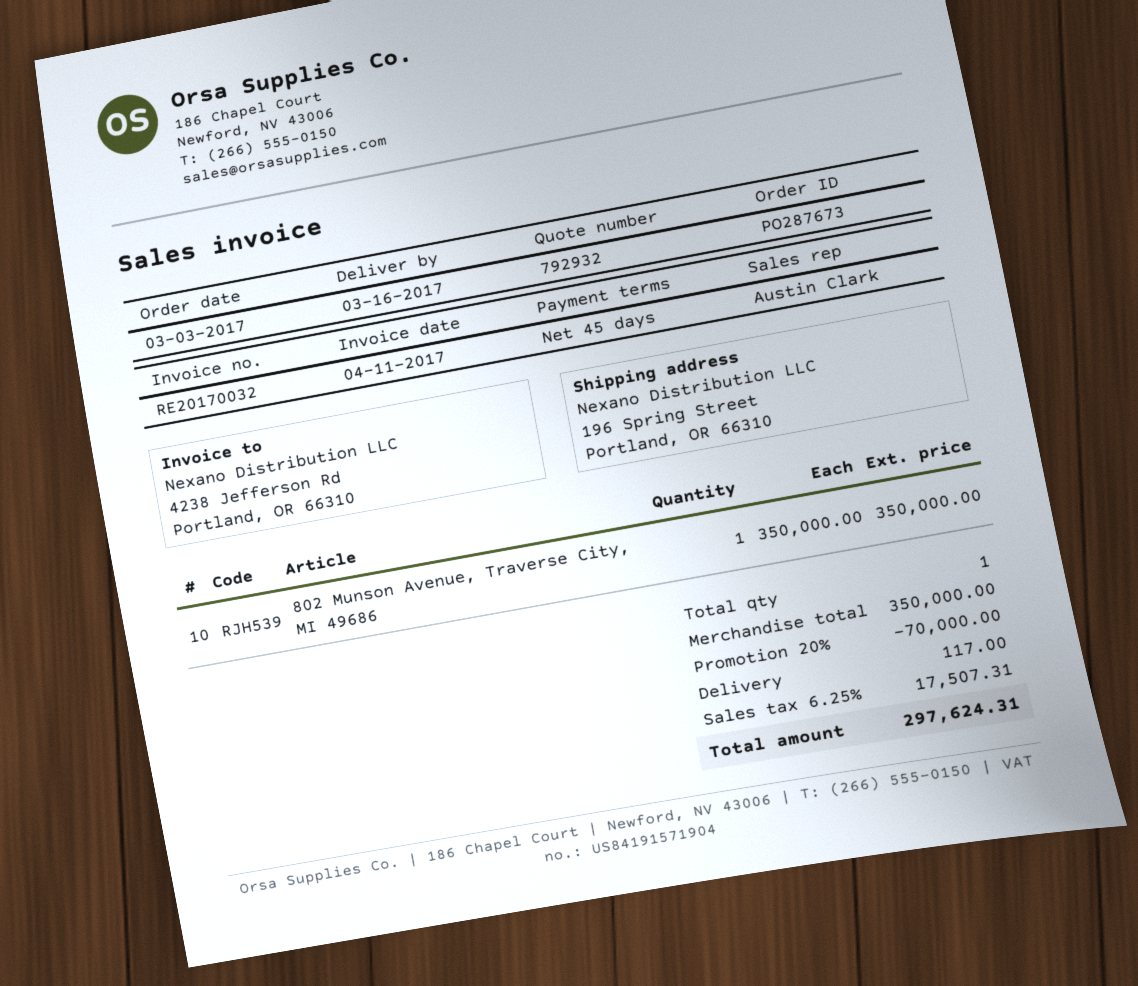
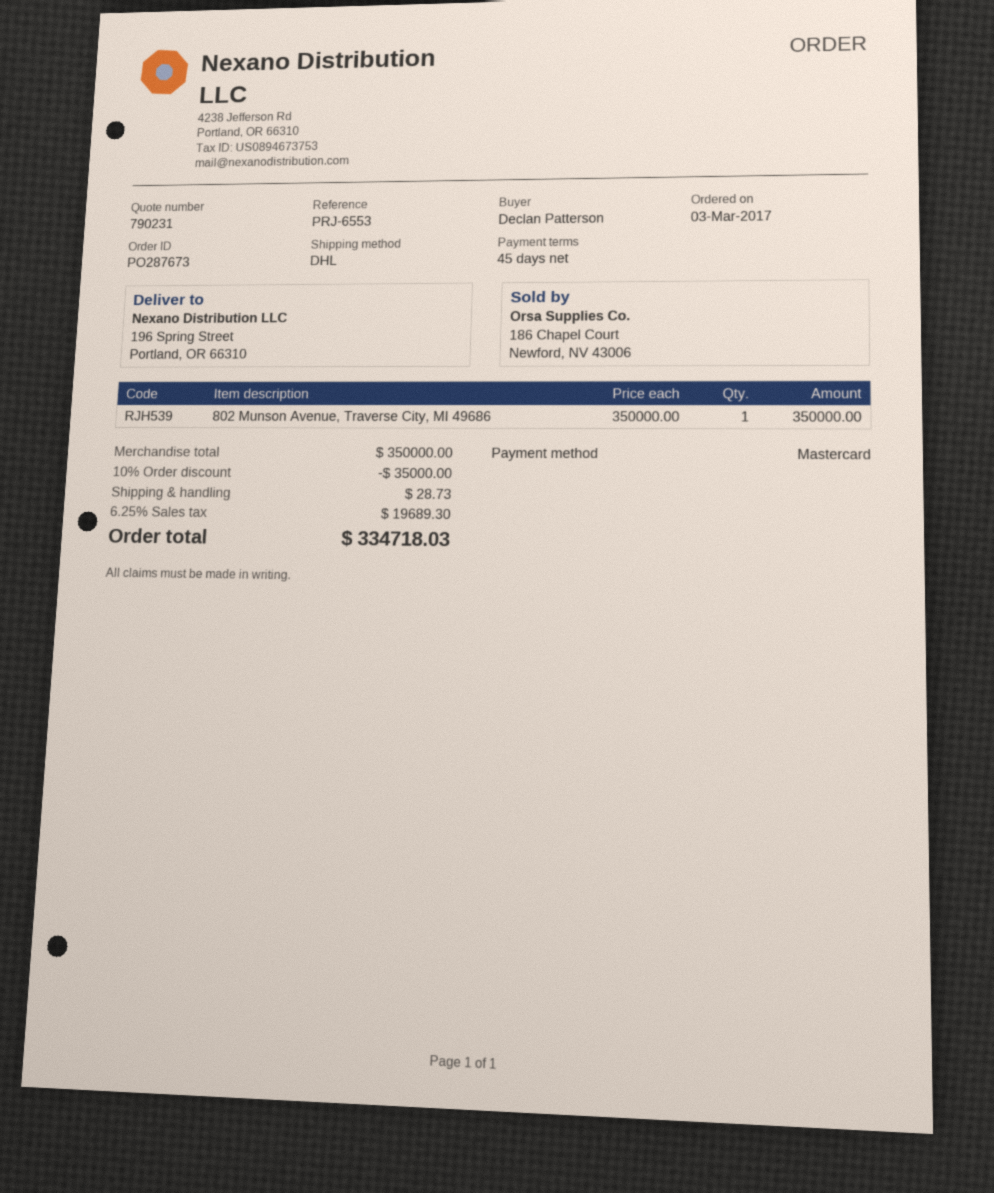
quote number: 792932 -> 790231
discount: 20% = 70000.00 -> 10% = 35000.00
shipping: 117.00 -> 28.73
tax: 6.25% = 17507.31 -> 6.25% = 19689.30
total: 297624.31 -> 334718.03

